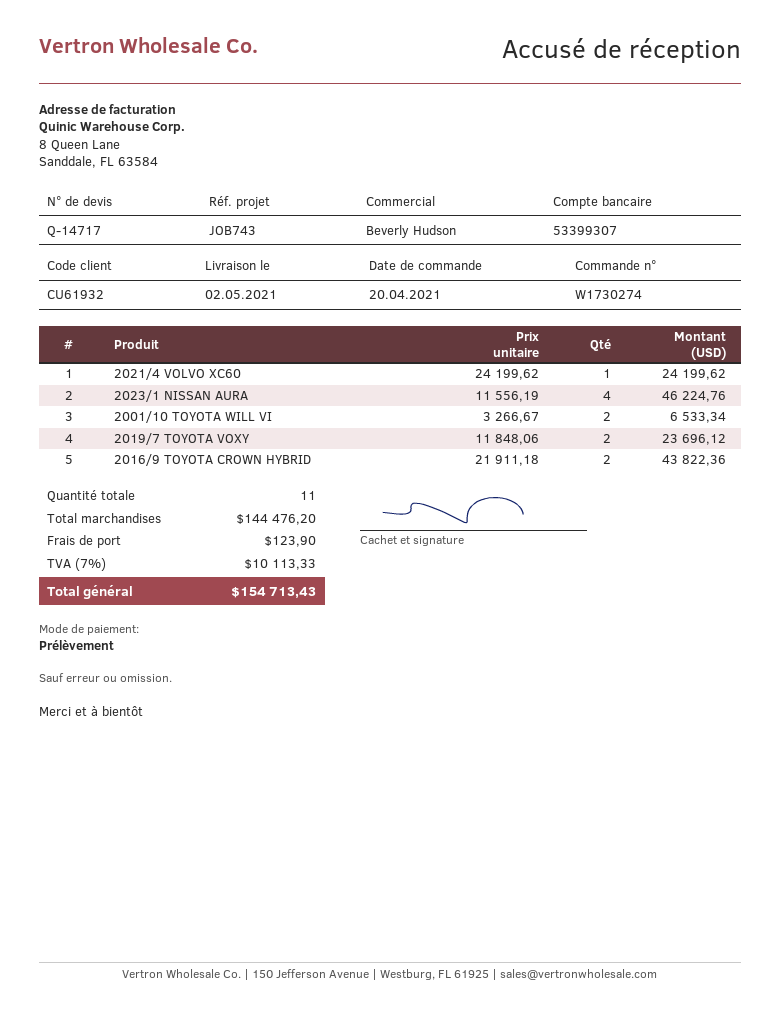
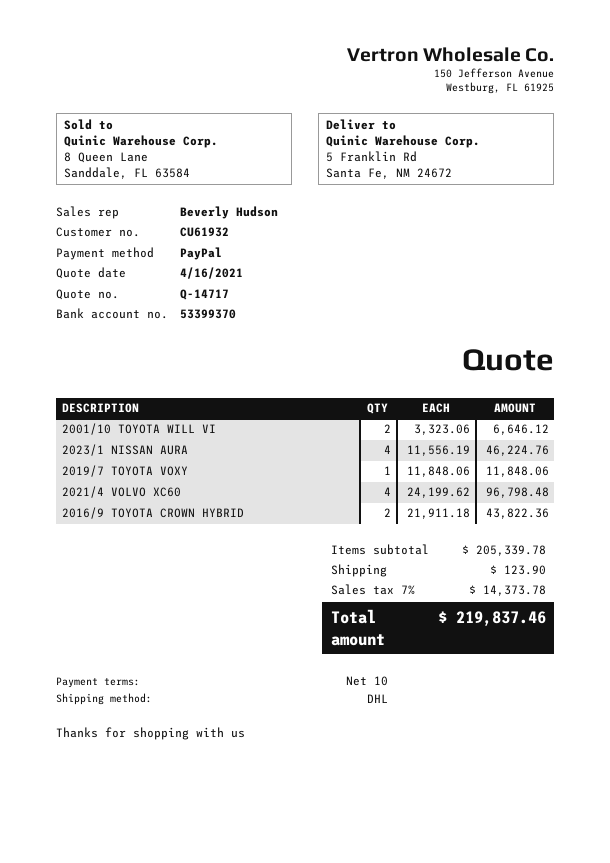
payment method: direct debit -> PayPal
bank account: 53399307 -> 53399370
2021/4 VOLVO XC60: 1 x 24199.62 = 24199.62 -> 4 x 24199.62 = 96798.48
2001/10 TOYOTA WILL VI: 2 x 3266.67 = 6533.34 -> 2 x 3323.06 = 6646.12
2019/7 TOYOTA VOXY: 2 x 11848.06 = 23696.12 -> 1 x 11848.06 = 11848.06
subtotal: 144476.20 -> 205339.78
tax: 7% = 10113.33 -> 7% = 14373.78
total: 154713.43 -> 219837.46

